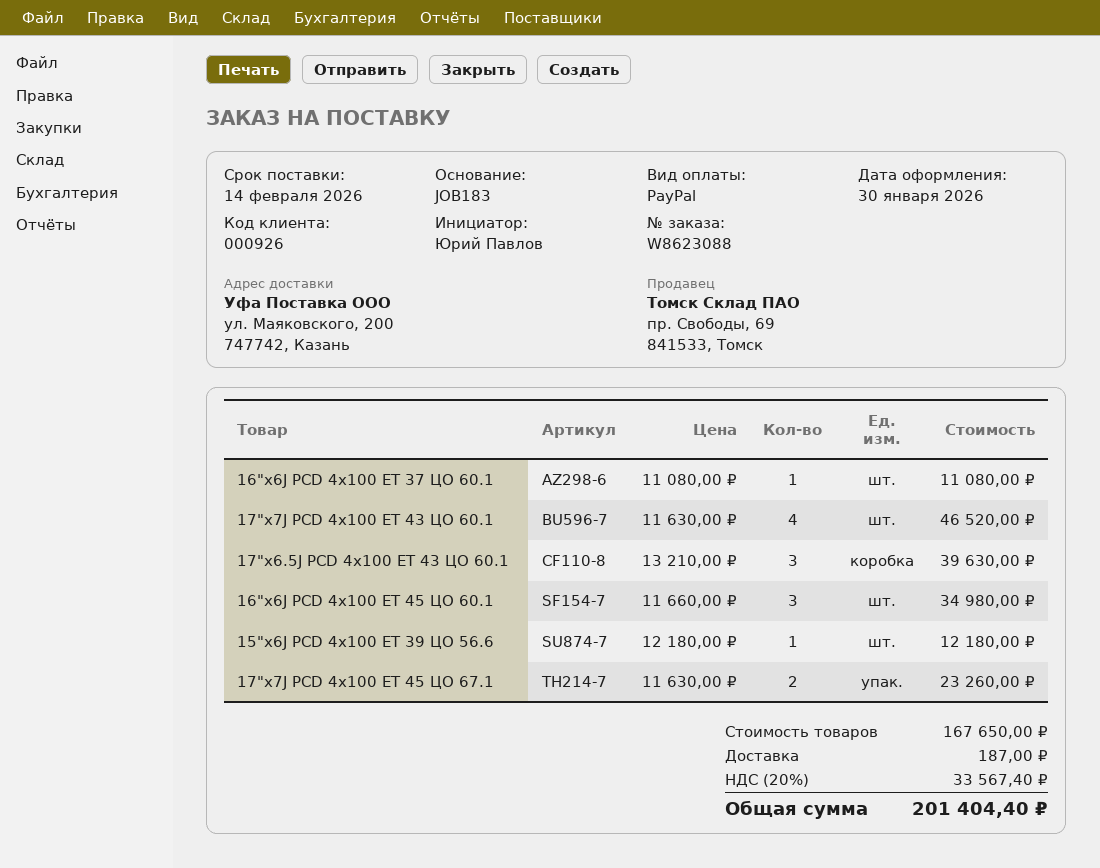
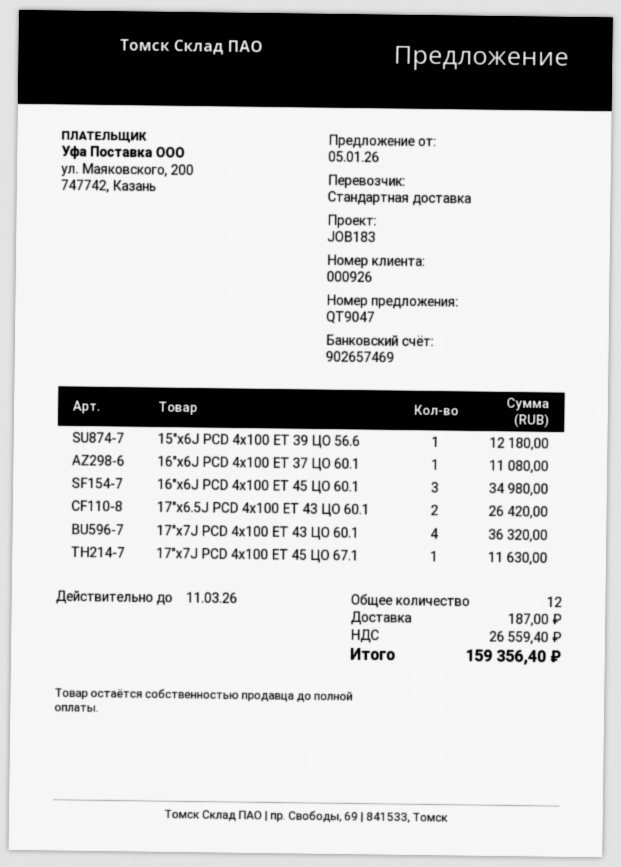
17"x7J PCD 4x100 ЕТ 43 ЦО 60.1: 4 for 46520.00 -> 4 for 36320.00
17"x6.5J PCD 4x100 ЕТ 43 ЦО 60.1: 3 for 39630.00 -> 2 for 26420.00
17"x7J PCD 4x100 ЕТ 45 ЦО 67.1: 2 for 23260.00 -> 1 for 11630.00
tax: 33567.40 -> 26559.40
total: 201404.40 -> 159356.40

